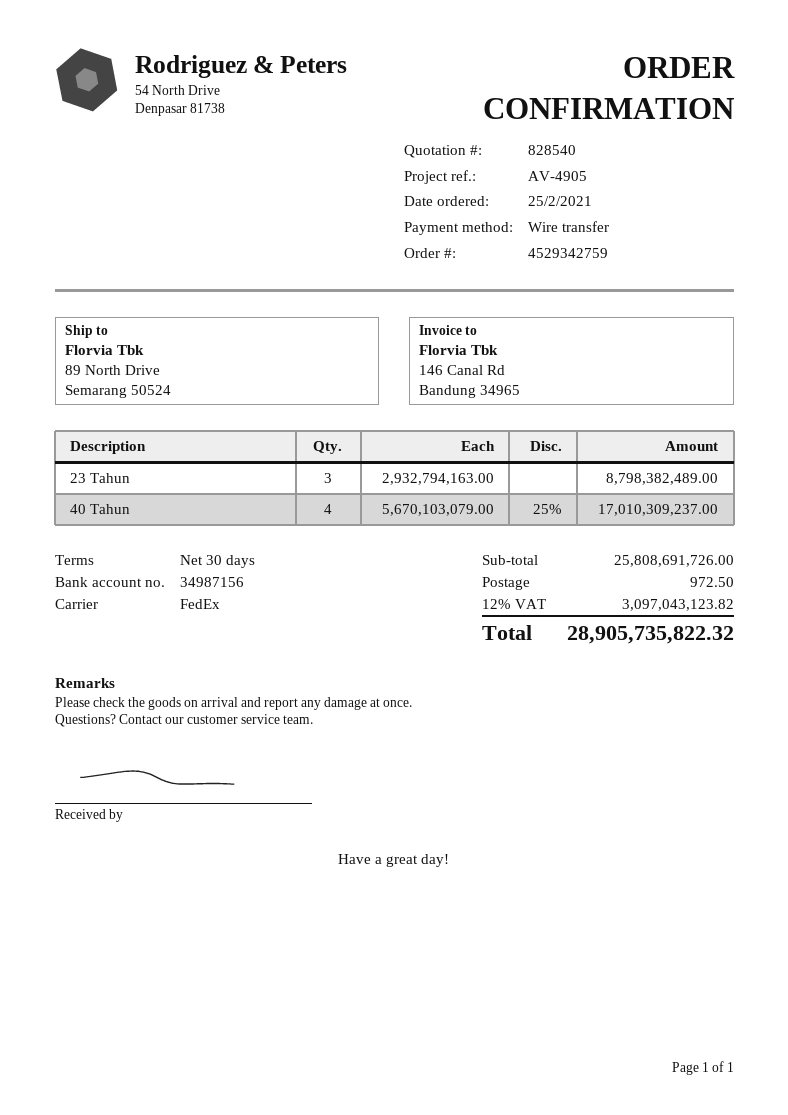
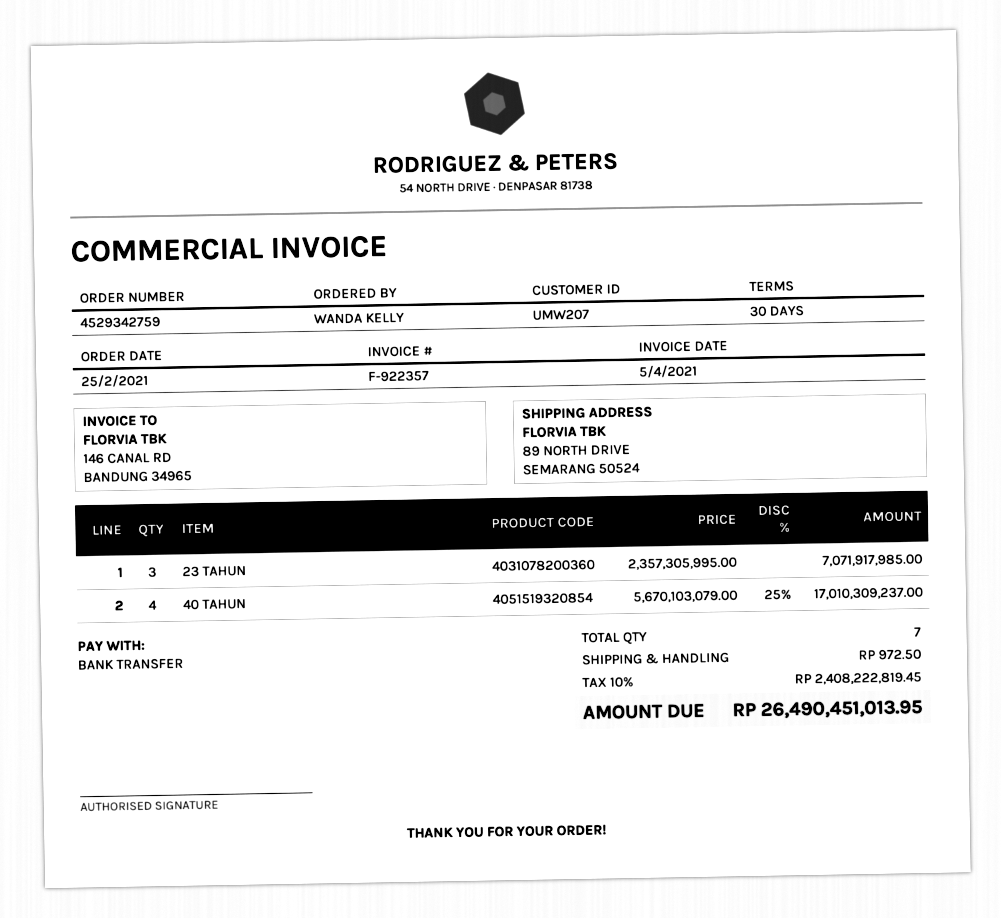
23 Tahun: 3 x 2932794163.00 = 8798382489.00 -> 3 x 2357305995.00 = 7071917985.00
tax: 12% = 3097043123.82 -> 10% = 2408222819.45
total: 28905735822.32 -> 26490451013.95

